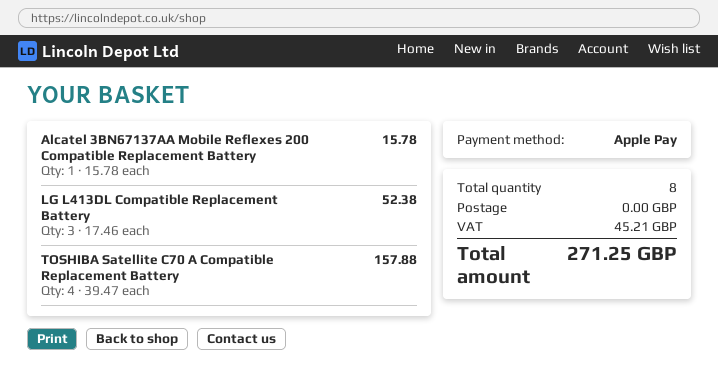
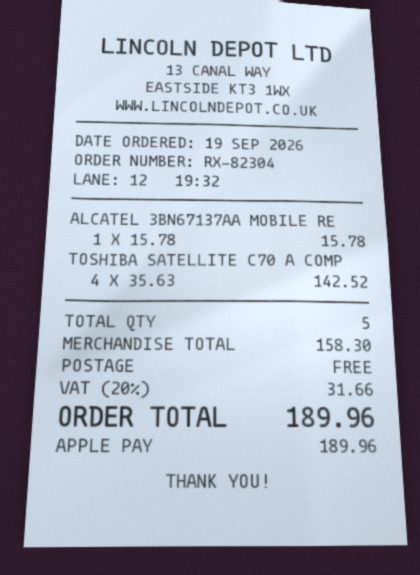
LG L413DL Compatible Replacement Battery: 3 x 17.46 = 52.38 -> none
TOSHIBA Satellite C70 A Compatible Replacement Battery: 4 x 39.47 = 157.88 -> 4 x 35.63 = 142.52
total quantity: 8 -> 5
tax: 45.21 -> 31.66
total: 271.25 -> 189.96

